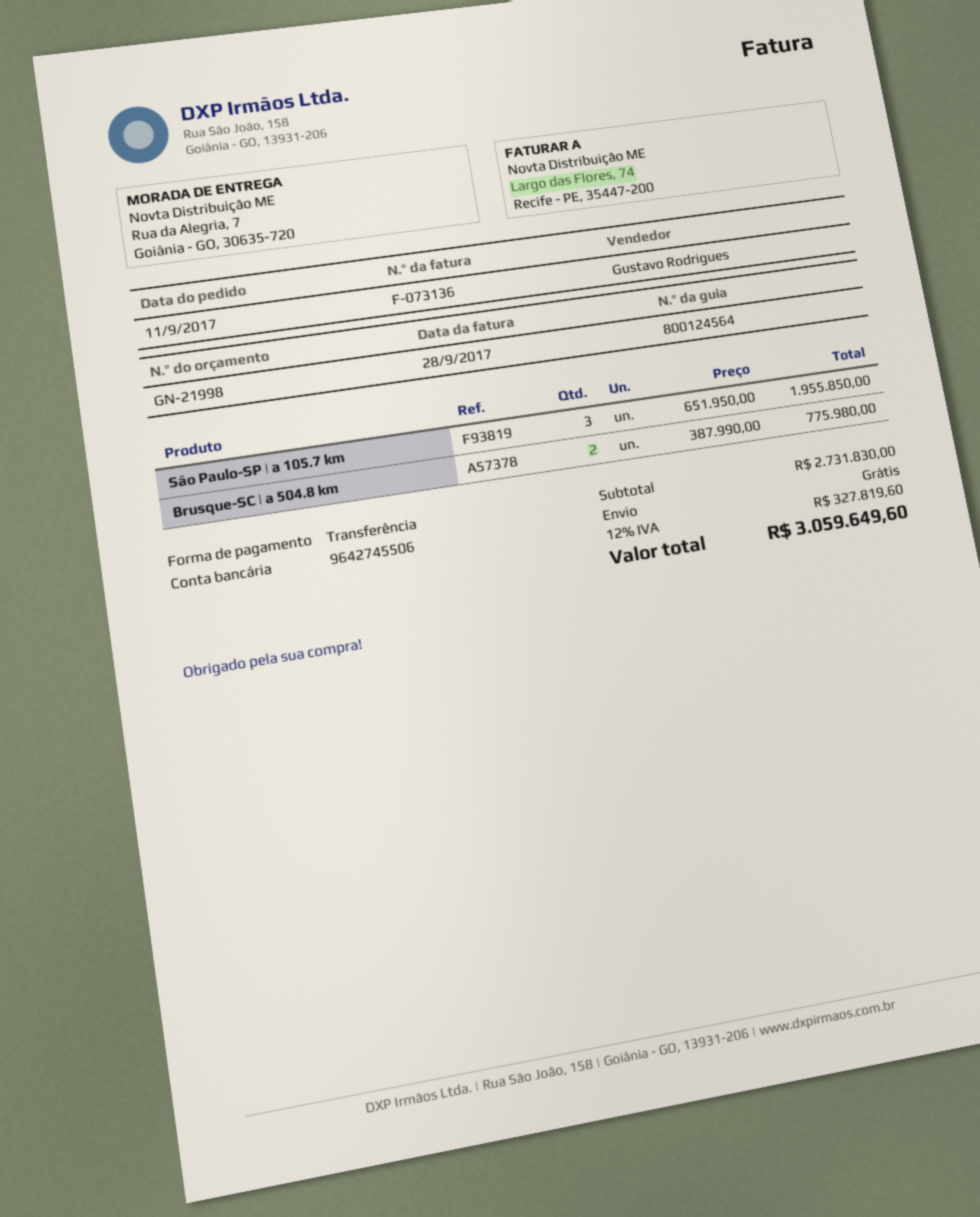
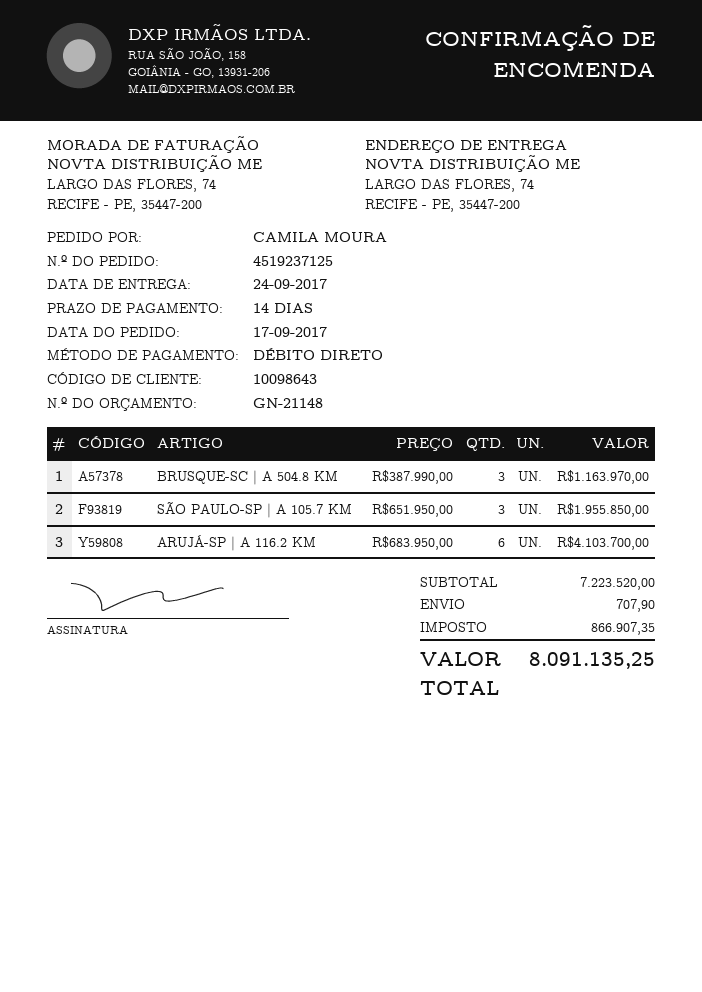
quote number: GN-21998 -> GN-21148
order date: 2017-09-11 -> 2017-09-17
payment method: bank transfer -> direct debit
ship to: Rua da Alegria, 7, Goiânia - GO, 30635-720 -> LARGO DAS FLORES, 74, RECIFE - PE, 35447-200
Brusque-SC | a 504.8 km: 2 x 387990.00 = 775980.00 -> 3 x 387990.00 = 1163970.00
ARUJÁ-SP | A 116.2 KM: none -> 6 x 683950.00 = 4103700.00
subtotal: 2731830.00 -> 7223520.00
shipping: 0.00 -> 707.90
tax: 327819.60 -> 866907.35
total: 3059649.60 -> 8091135.25

